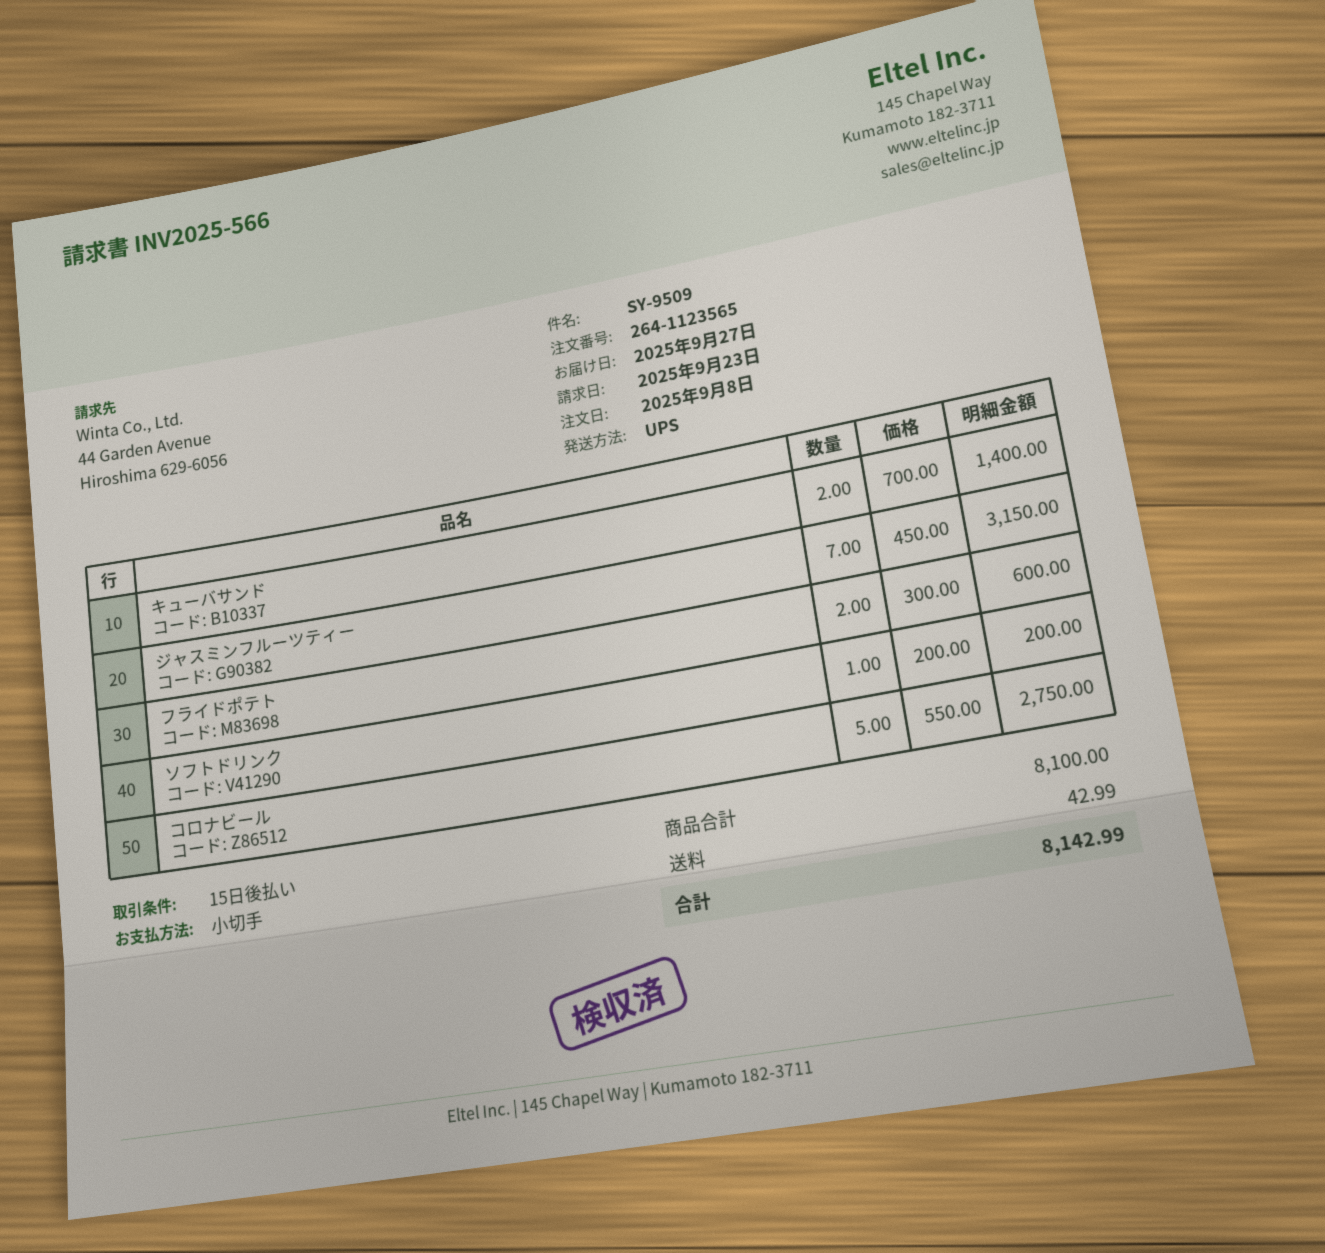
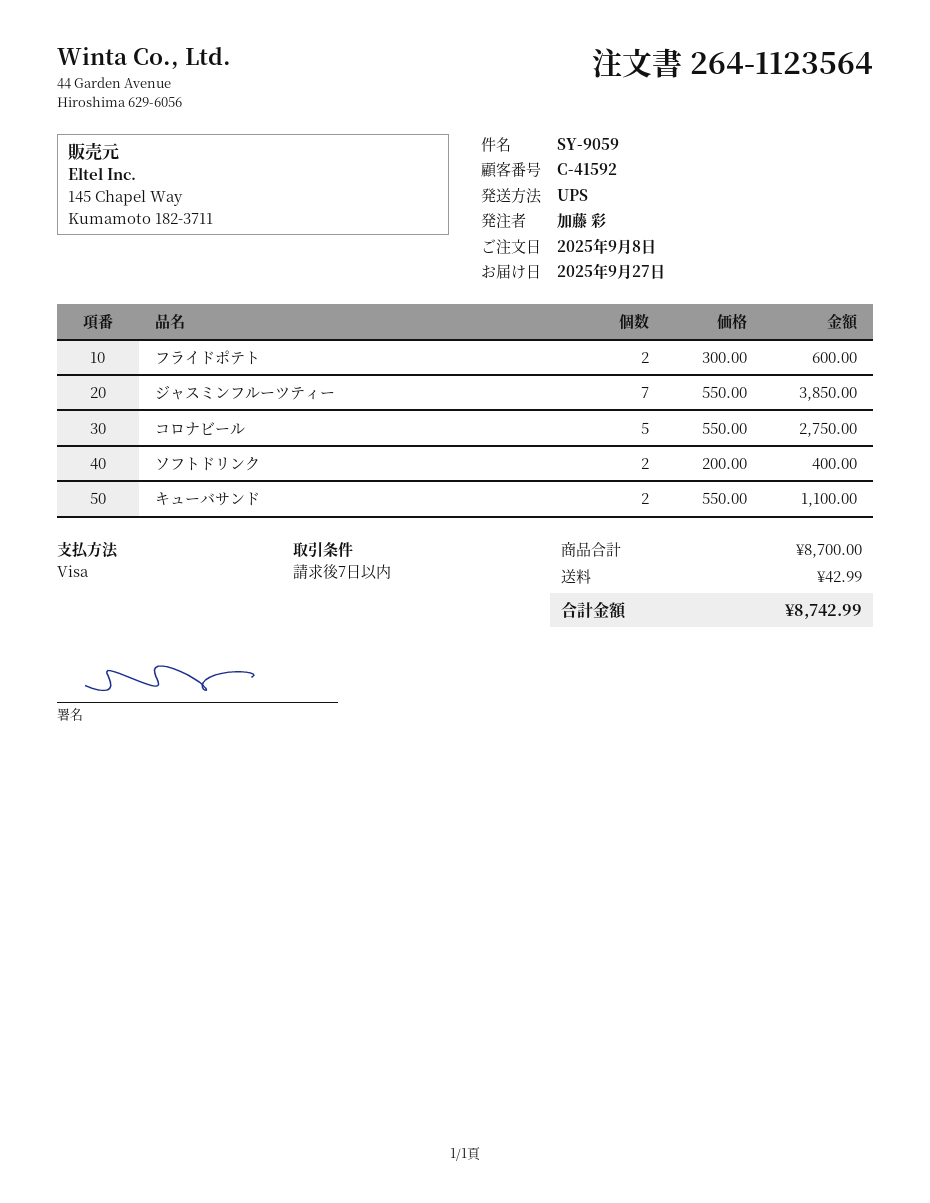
order number: 264-1123565 -> 264-1123564
payment terms: 15 days -> 7 days
reference: SY-9509 -> SY-9059
payment method: cheque -> Visa
キューバサンド: 2 x 700.00 = 1400.00 -> 2 x 550.00 = 1100.00
ジャスミンフルーツティー: 7 x 450.00 = 3150.00 -> 7 x 550.00 = 3850.00
ソフトドリンク: 1 x 200.00 = 200.00 -> 2 x 200.00 = 400.00
subtotal: 8100.00 -> 8700.00
total: 8142.99 -> 8742.99

